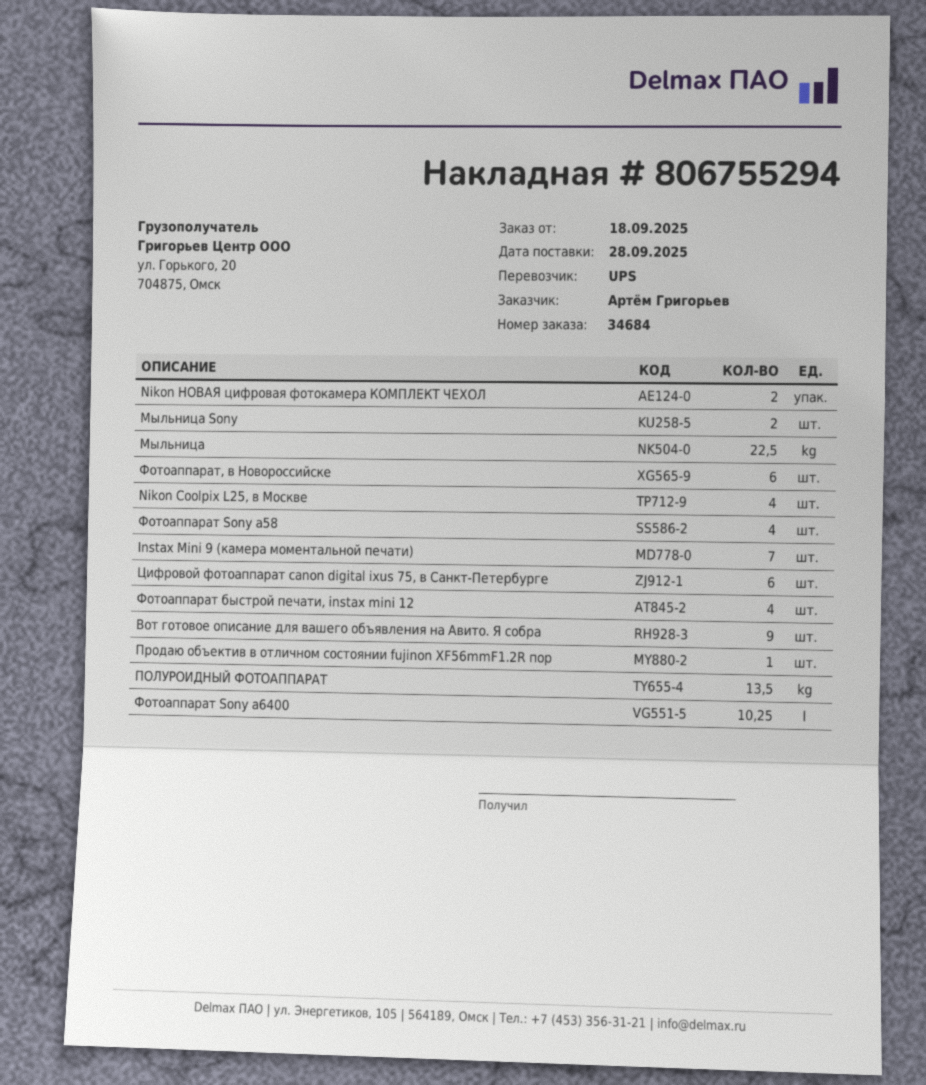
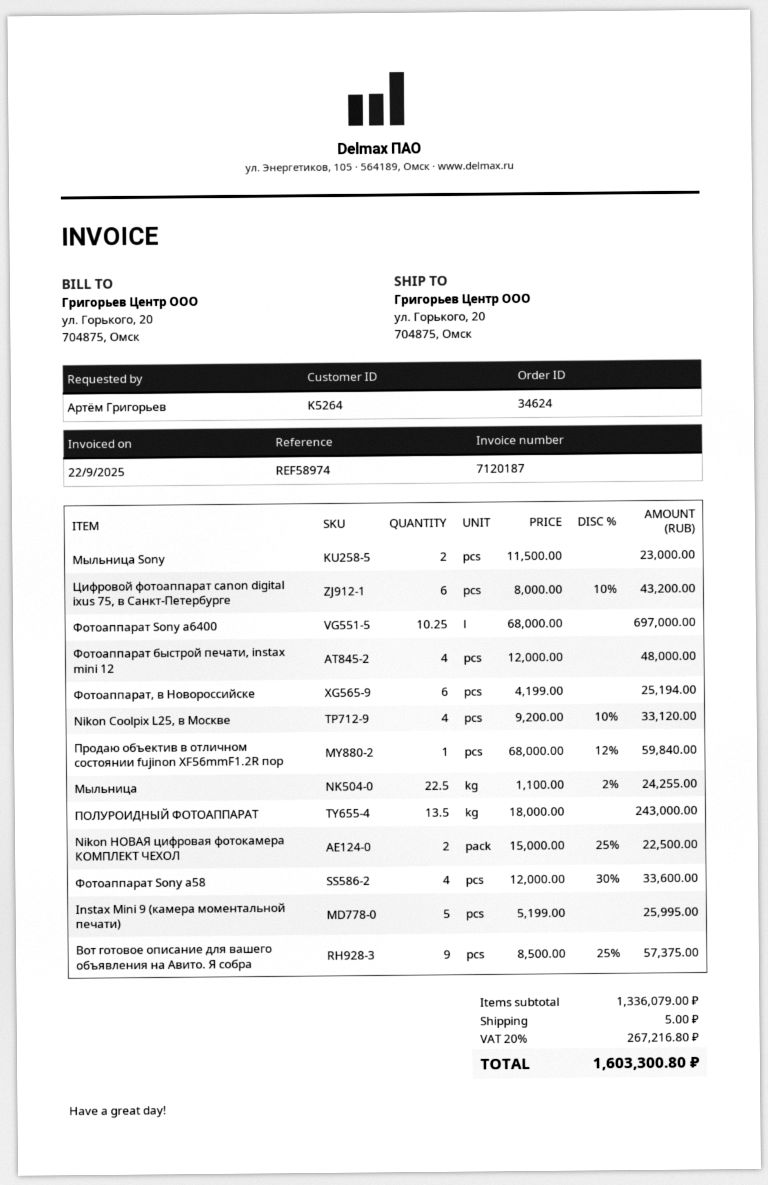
order number: 34684 -> 34624
Instax Mini 9 (камера моментальной печати): 7 -> 5

